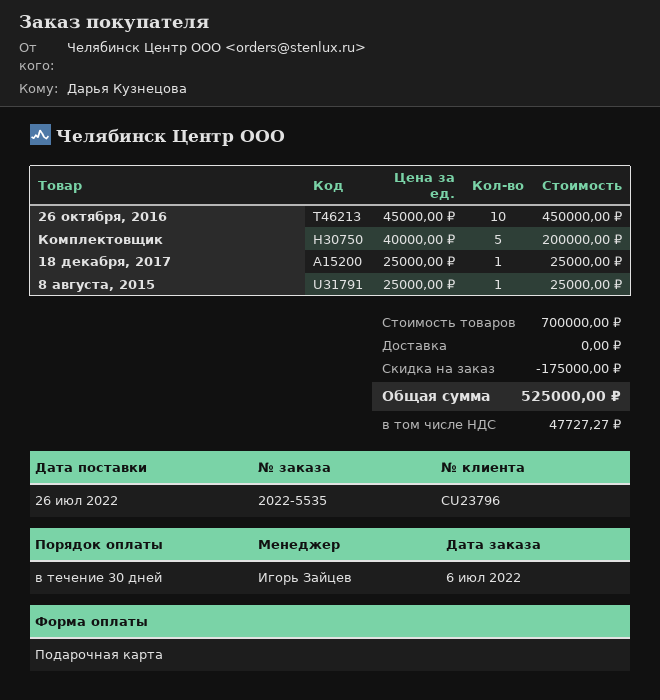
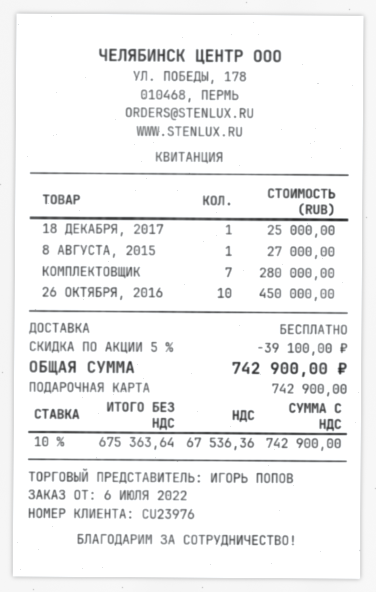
customer number: CU23796 -> CU23976
sales rep: Игорь Зайцев -> ИГОРЬ ПОПОВ
Комплектовщик: 5 for 200000.00 -> 7 for 280000.00
8 августа, 2015: 1 for 25000.00 -> 1 for 27000.00
discount: 175000.00 -> 39100.00
tax: 47727.27 -> 67536.36
total: 525000.00 -> 742900.00

